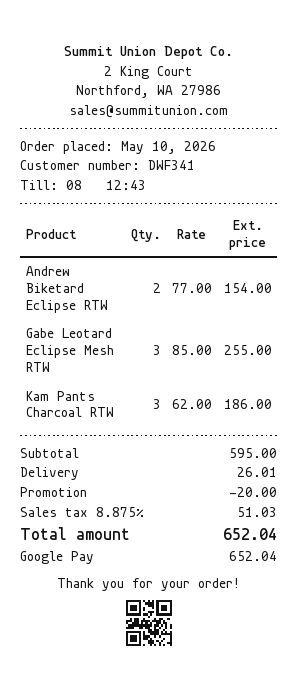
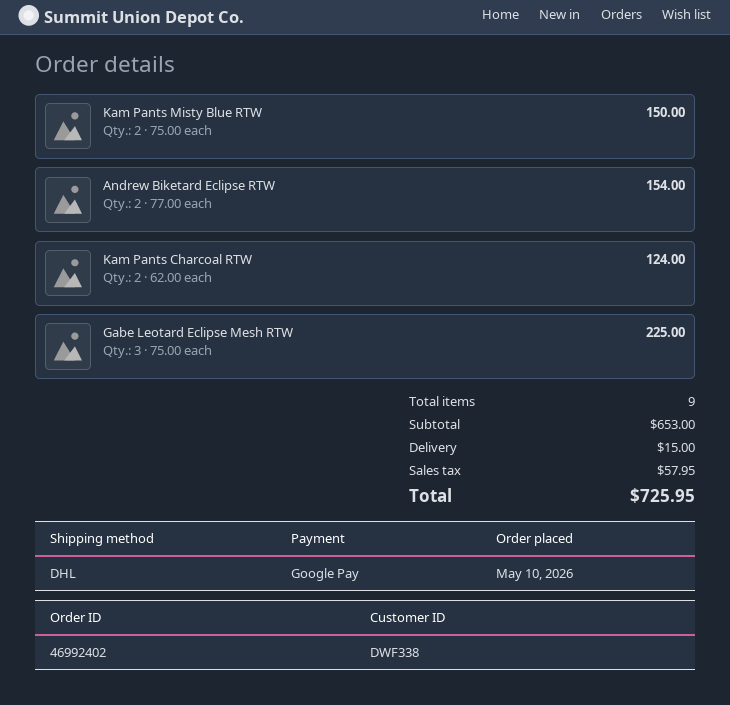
customer number: DWF341 -> DWF338
Gabe Leotard Eclipse Mesh RTW: 3 x 85.00 = 255.00 -> 3 x 75.00 = 225.00
Kam Pants Charcoal RTW: 3 x 62.00 = 186.00 -> 2 x 62.00 = 124.00
Kam Pants Misty Blue RTW: none -> 2 x 75.00 = 150.00
subtotal: 595.00 -> 653.00
discount: 20.00 -> none
shipping: 26.01 -> 15.00
tax: 51.03 -> 57.95
total: 652.04 -> 725.95

